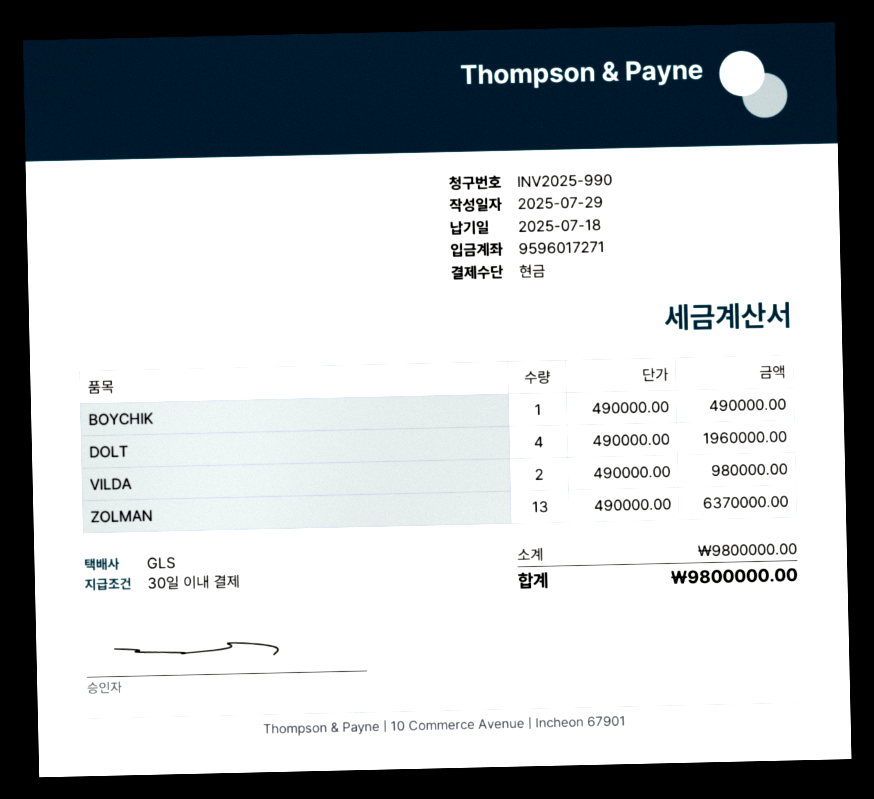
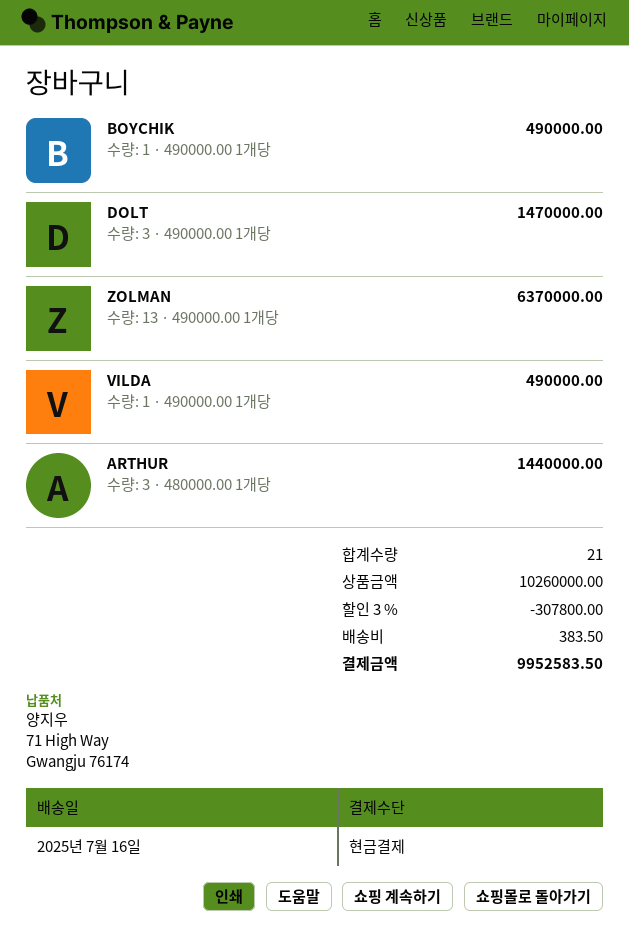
delivery date: 2025-07-18 -> 2025-07-16
DOLT: 4 x 490000.00 = 1960000.00 -> 3 x 490000.00 = 1470000.00
VILDA: 2 x 490000.00 = 980000.00 -> 1 x 490000.00 = 490000.00
ARTHUR: none -> 3 x 480000.00 = 1440000.00
subtotal: 9800000.00 -> 10260000.00
discount: none -> 3% = 307800.00
shipping: none -> 383.50
total: 9800000.00 -> 9952583.50

